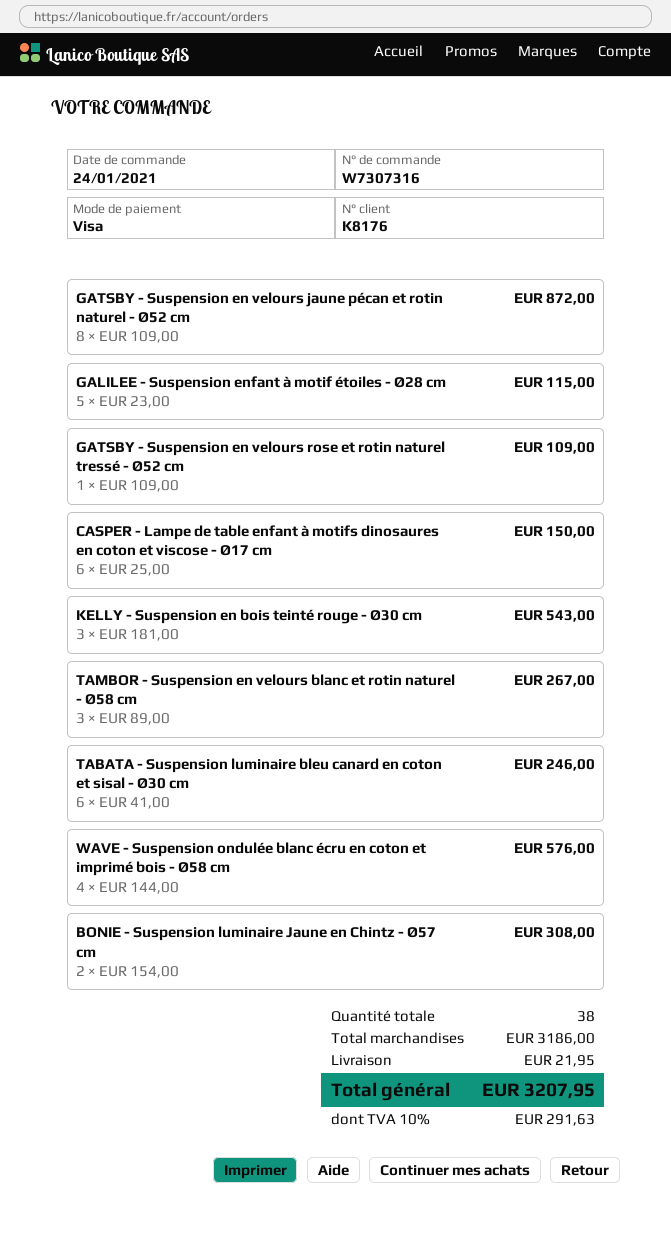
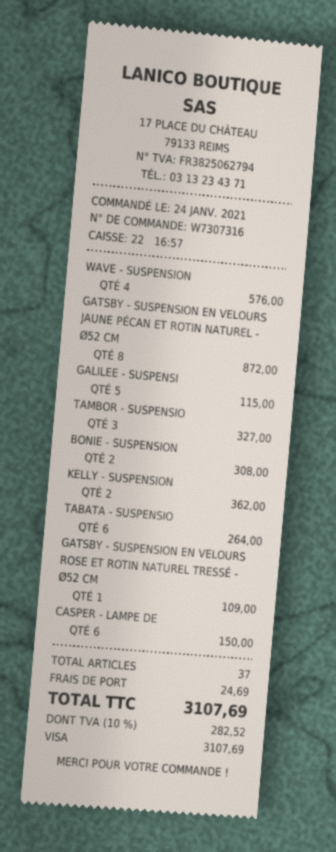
KELLY - Suspension en bois teinté rouge - Ø30 cm: 3 for 543.00 -> 2 for 362.00
TAMBOR - Suspension en velours blanc et rotin naturel - Ø58 cm: 3 for 267.00 -> 3 for 327.00
TABATA - Suspension luminaire bleu canard en coton et sisal - Ø30 cm: 6 for 246.00 -> 6 for 264.00
total quantity: 38 -> 37
shipping: 21.95 -> 24.69
tax: 10% = 291.63 -> 10% = 282.52
total: 3207.95 -> 3107.69

